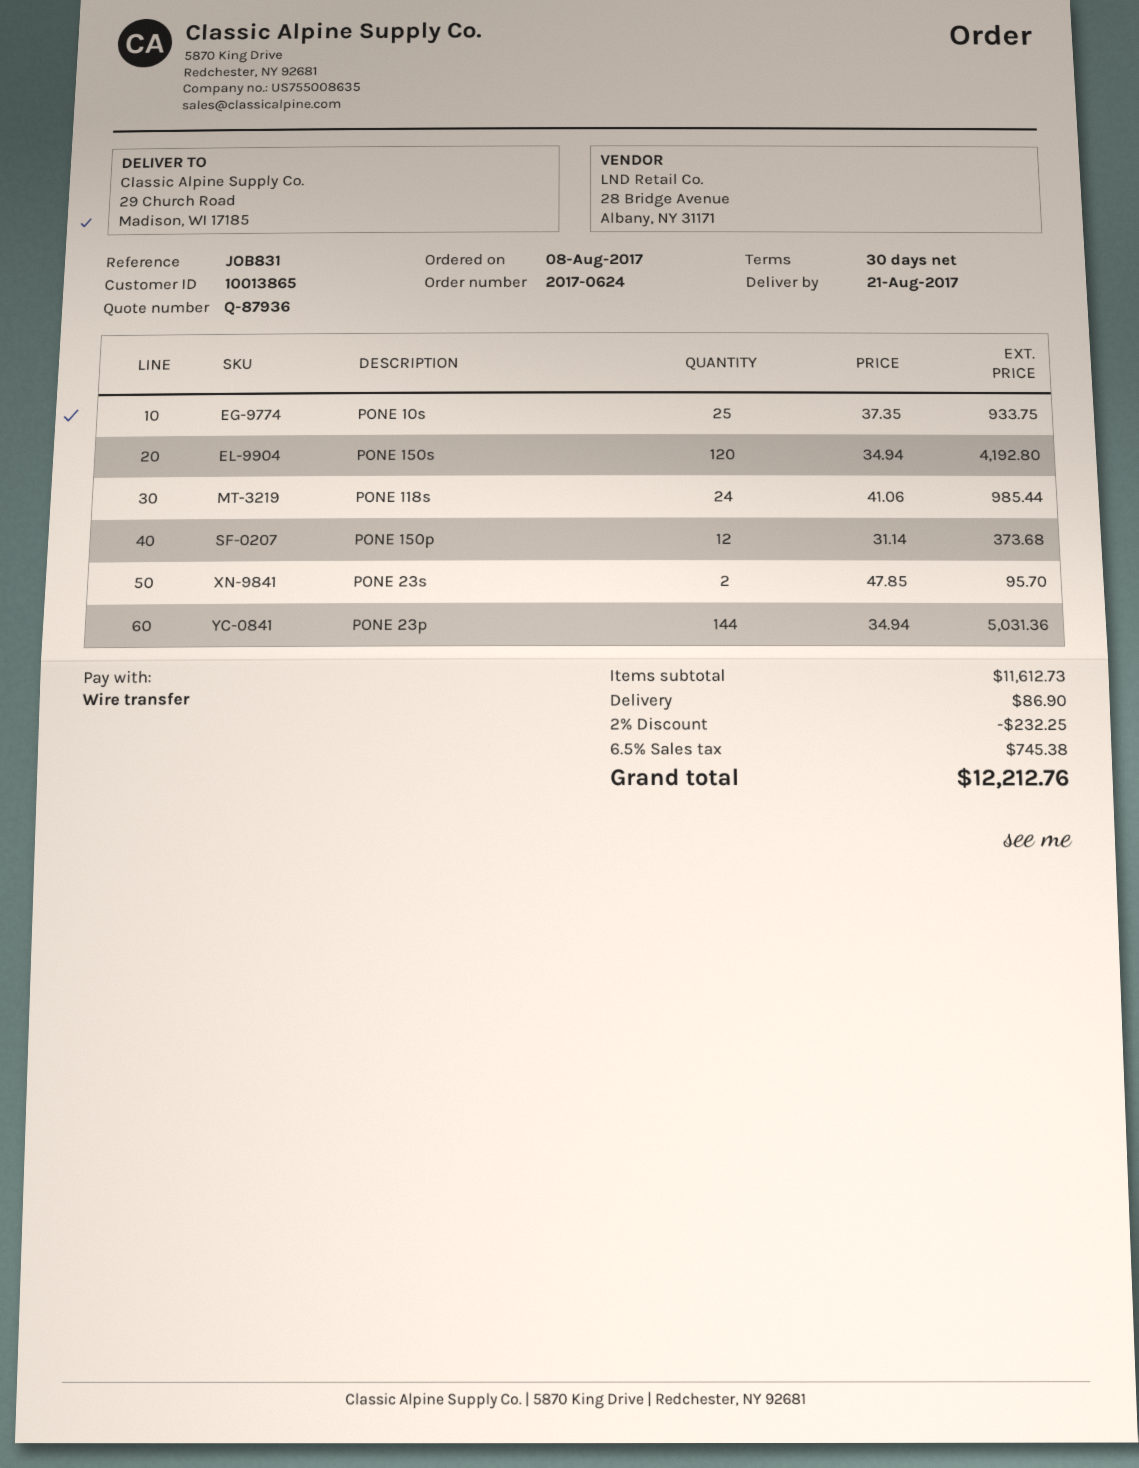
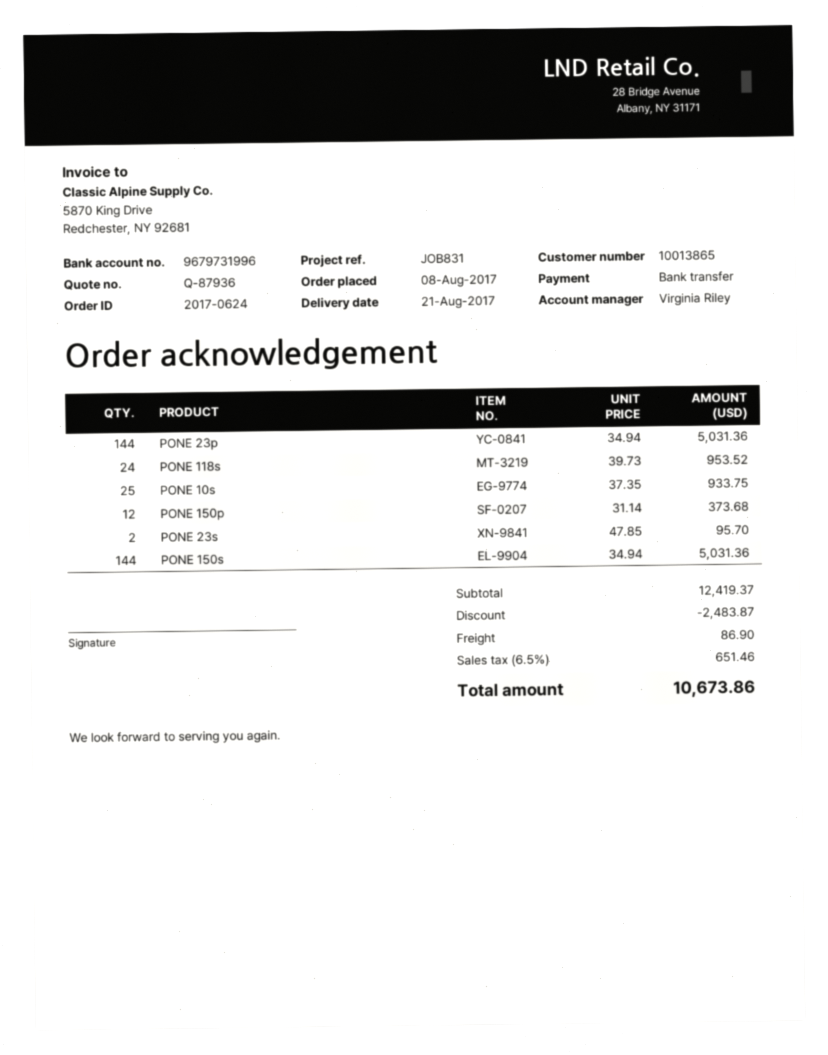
PONE 150s: 120 x 34.94 = 4192.80 -> 144 x 34.94 = 5031.36
PONE 118s: 24 x 41.06 = 985.44 -> 24 x 39.73 = 953.52
subtotal: 11612.73 -> 12419.37
discount: 232.25 -> 2483.87
tax: 6.5% = 745.38 -> 6.5% = 651.46
total: 12212.76 -> 10673.86

